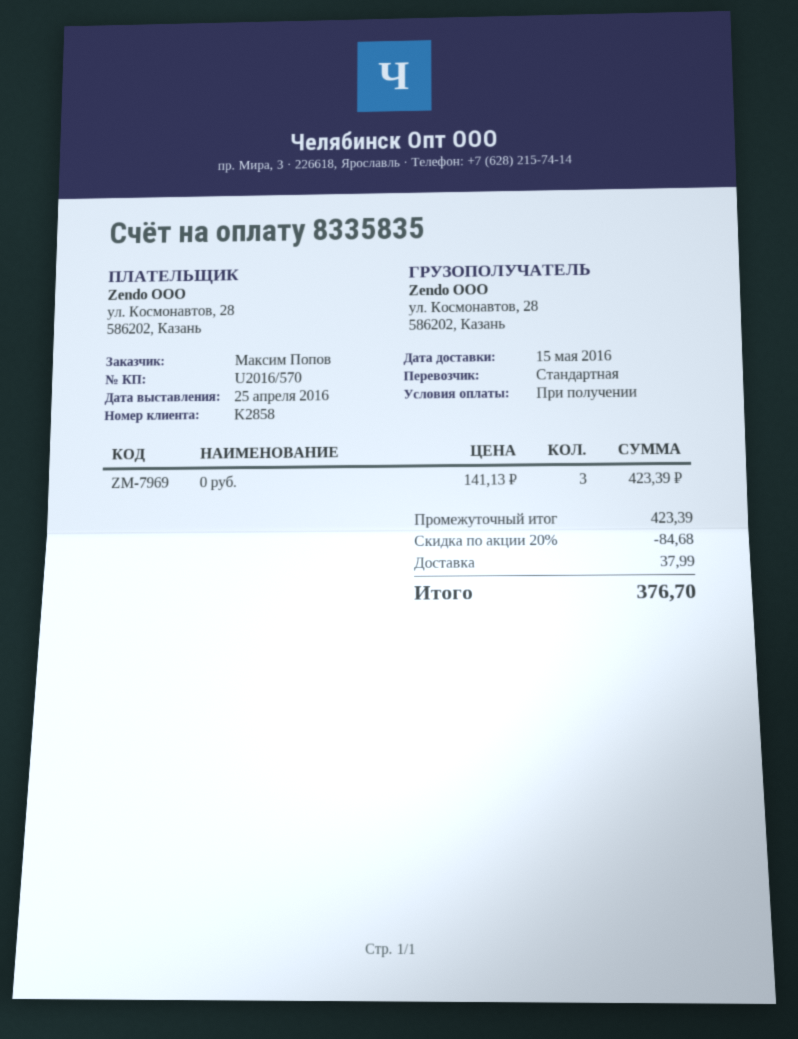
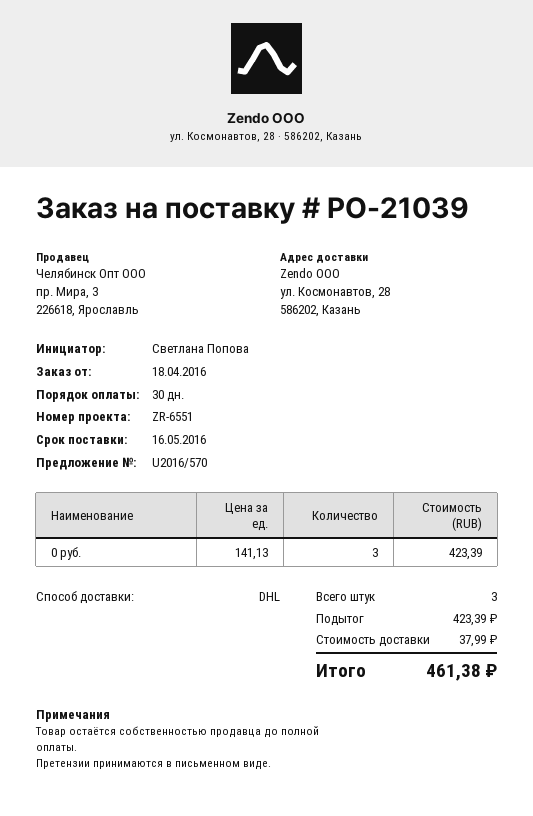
delivery date: 2016-05-15 -> 2016-05-16
payment terms: on receipt -> 30 days
ordered by: Максим Попов -> Светлана Попова
shipping method: standard -> DHL
discount: 20% = 84.68 -> none
total: 376.70 -> 461.38

